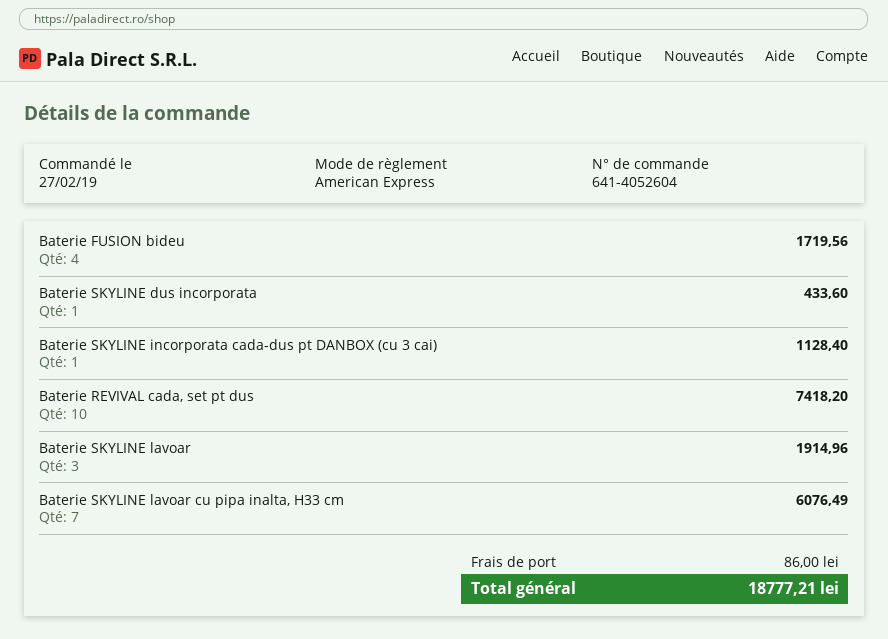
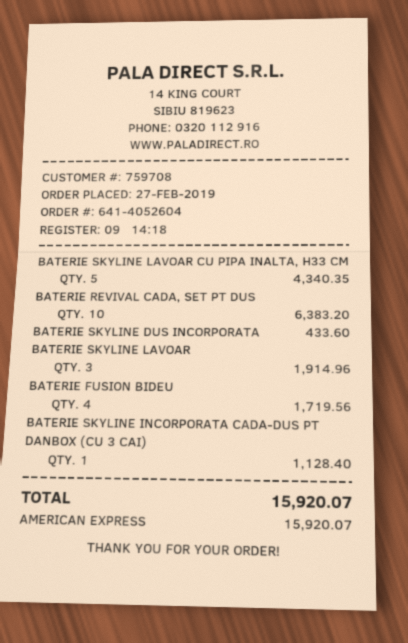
Baterie REVIVAL cada, set pt dus: 10 for 7418.20 -> 10 for 6383.20
Baterie SKYLINE lavoar cu pipa inalta, H33 cm: 7 for 6076.49 -> 5 for 4340.35
shipping: 86.00 -> none
total: 18777.21 -> 15920.07

